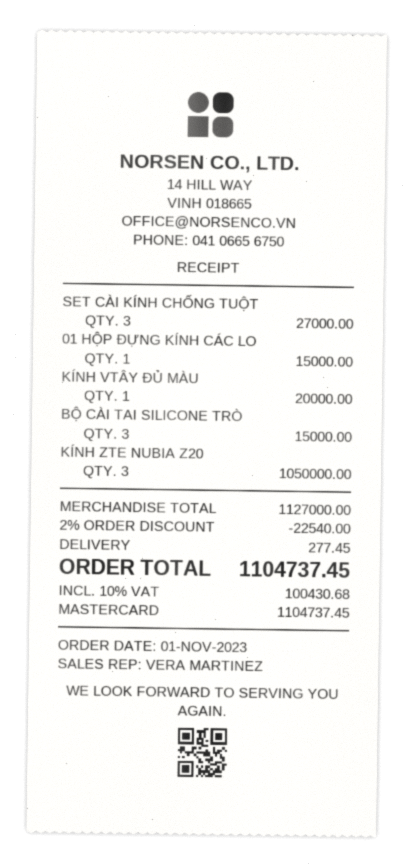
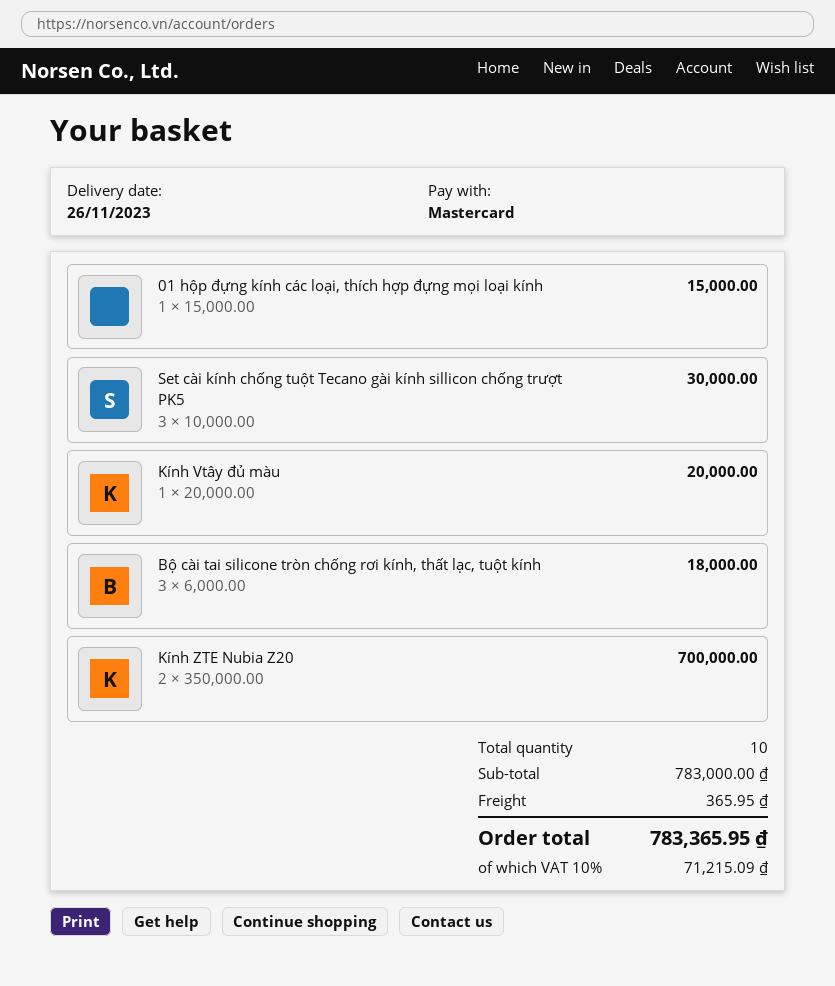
SET CÀI KÍNH CHỐNG TUỘT: 3 for 27000.00 -> 3 for 30000.00
BỘ CÀI TAI SILICONE TRÒ: 3 for 15000.00 -> 3 for 18000.00
KÍNH ZTE NUBIA Z20: 3 for 1050000.00 -> 2 for 700000.00
subtotal: 1127000.00 -> 783000.00
discount: 2% = 22540.00 -> none
shipping: 277.45 -> 365.95
tax: 10% = 100430.68 -> 10% = 71215.09
total: 1104737.45 -> 783365.95

